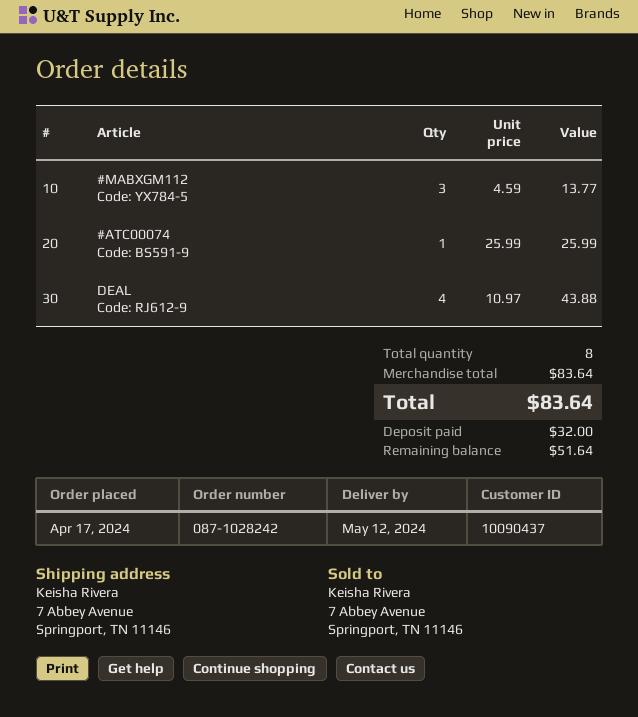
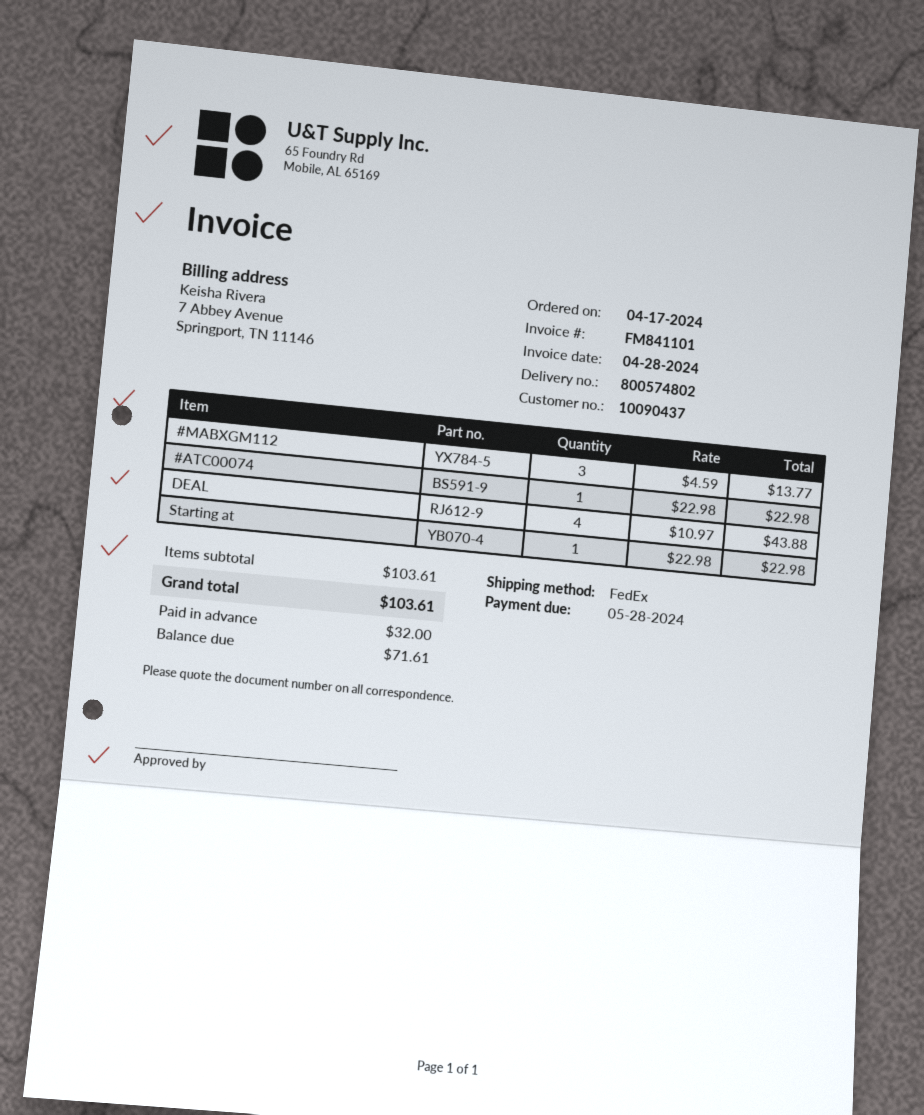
#ATC00074: 1 x 25.99 = 25.99 -> 1 x 22.98 = 22.98
Starting at: none -> 1 x 22.98 = 22.98
subtotal: 83.64 -> 103.61
total: 83.64 -> 103.61
balance: 51.64 -> 71.61

